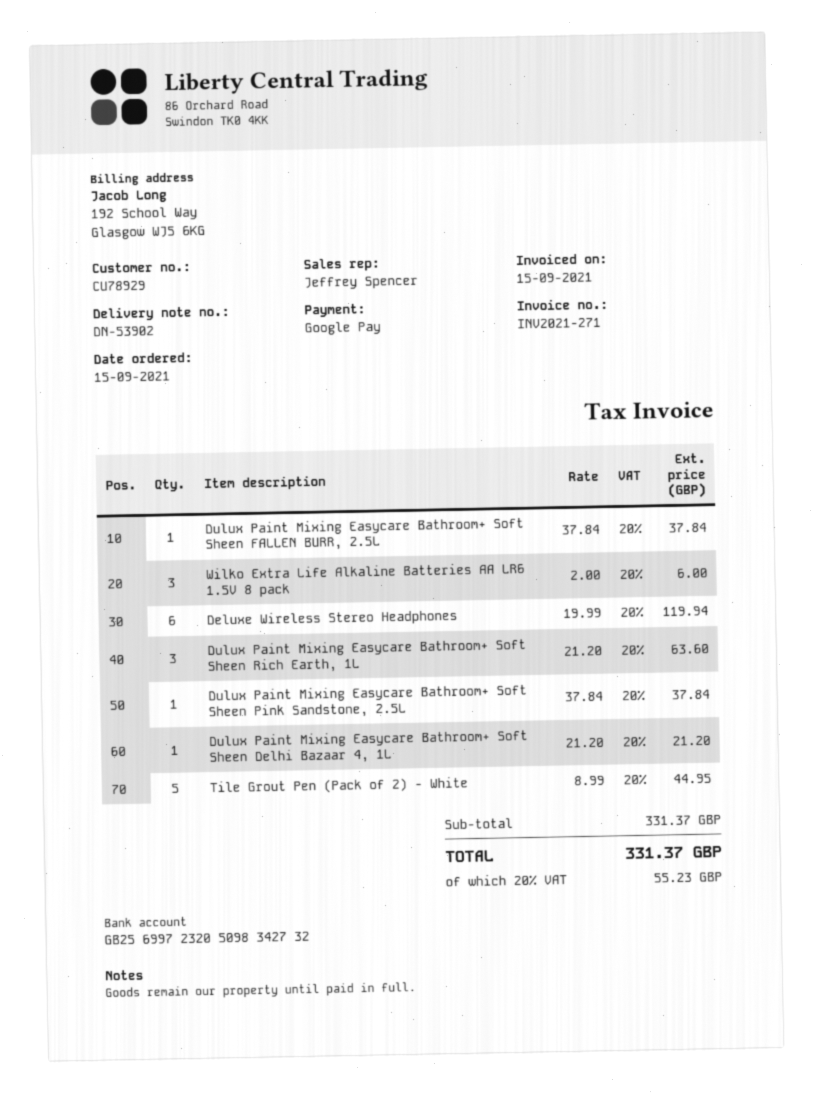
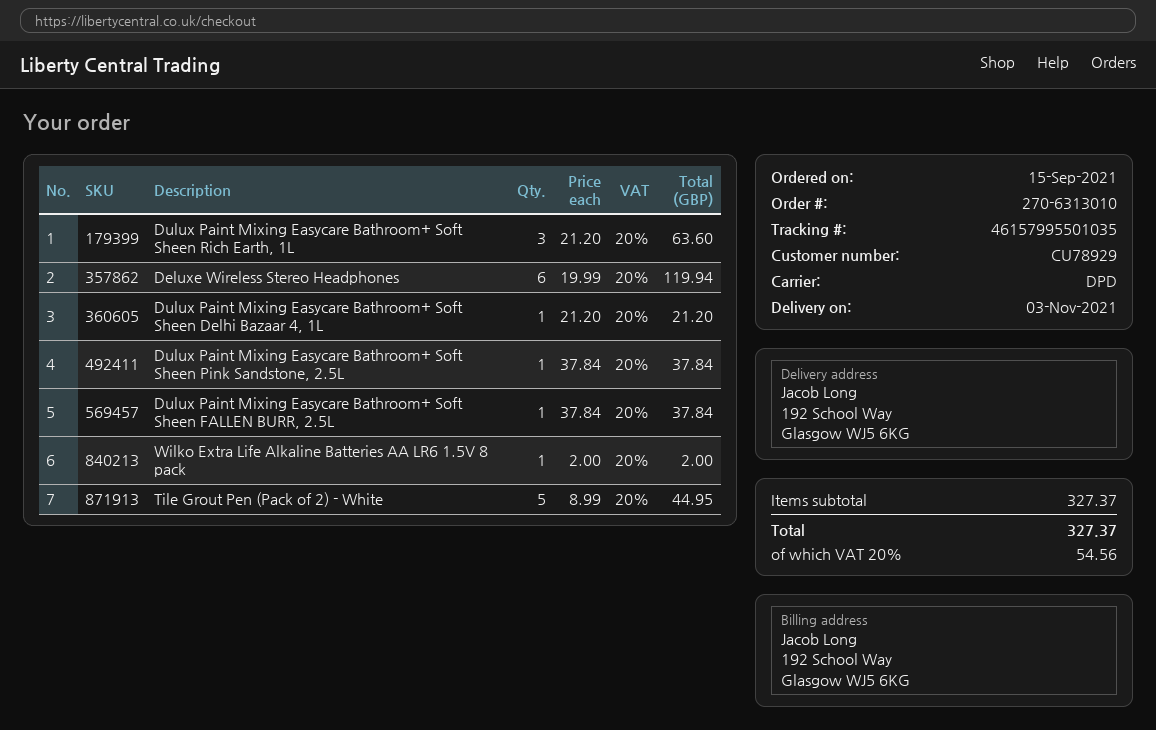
Wilko Extra Life Alkaline Batteries AA LR6 1.5V 8 pack: 3 x 2.00 = 6.00 -> 1 x 2.00 = 2.00
subtotal: 331.37 -> 327.37
tax: 20% = 55.23 -> 20% = 54.56
total: 331.37 -> 327.37

